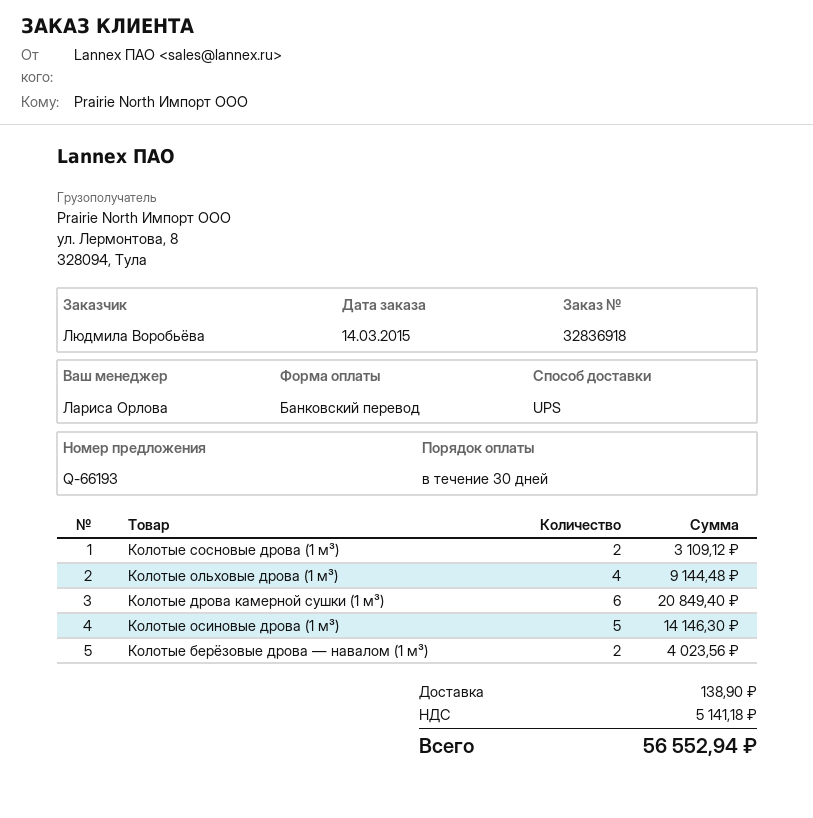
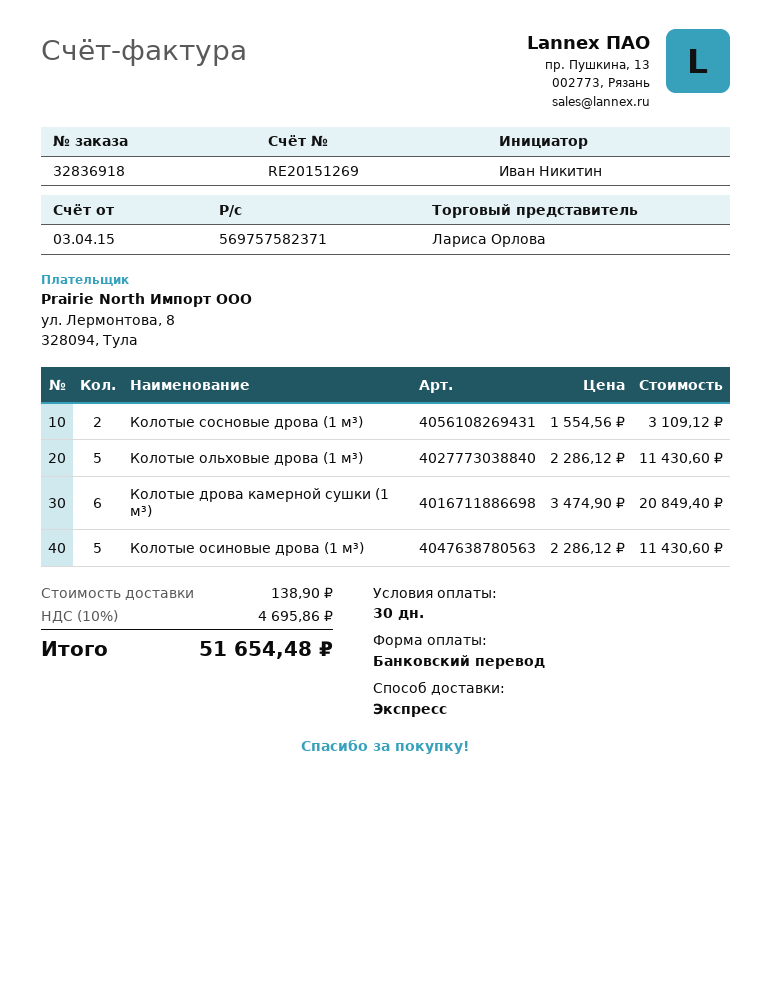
ordered by: Людмила Воробьёва -> Иван Никитин
shipping method: UPS -> express
Колотые ольховые дрова (1 м³): 4 for 9144.48 -> 5 for 11430.60
Колотые осиновые дрова (1 м³): 5 for 14146.30 -> 5 for 11430.60
Колотые берёзовые дрова — навалом (1 м³): 2 for 4023.56 -> none
tax: 5141.18 -> 4695.86
total: 56552.94 -> 51654.48

